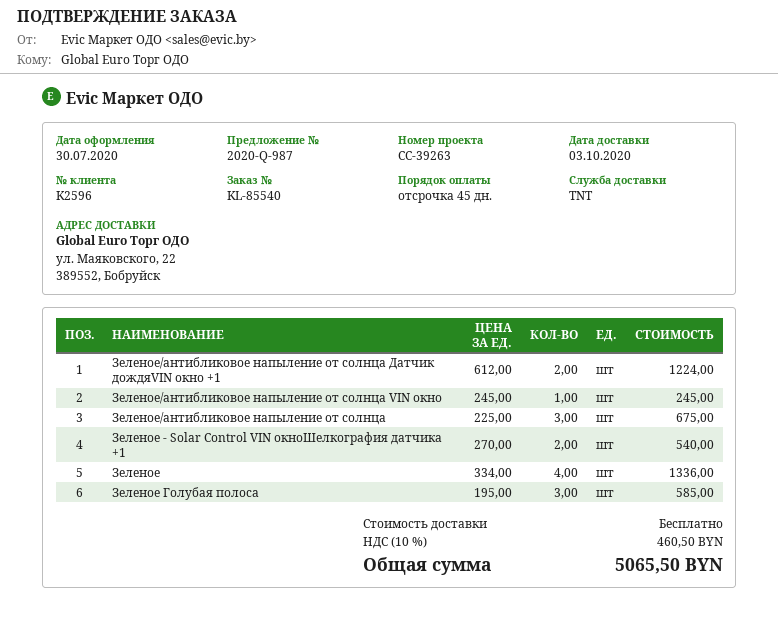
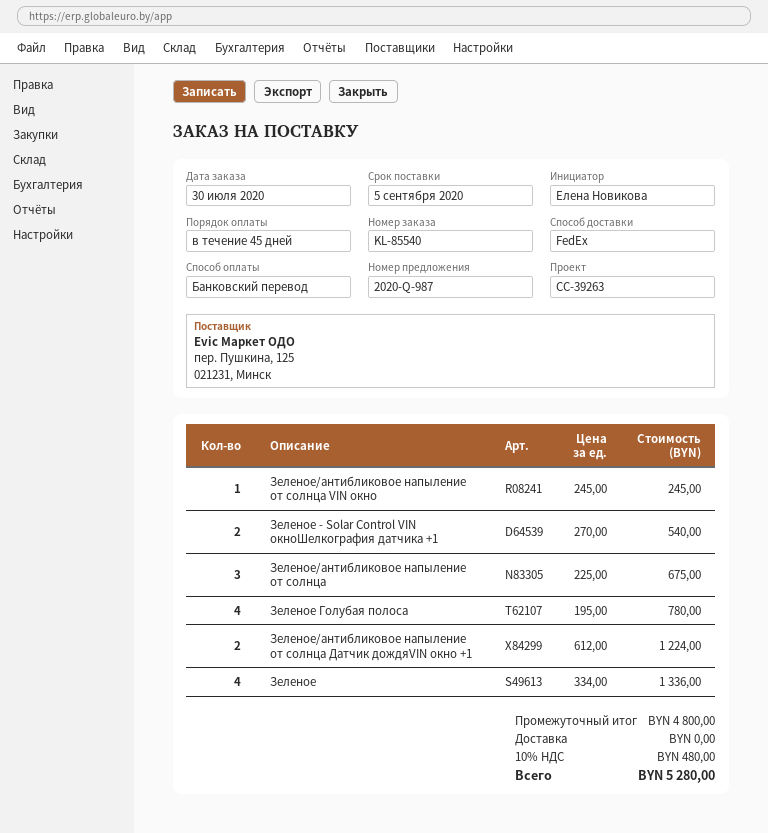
delivery date: 2020-10-03 -> 2020-09-05
shipping method: TNT -> FedEx
Зеленое Голубая полоса: 3 x 195.00 = 585.00 -> 4 x 195.00 = 780.00
tax: 10% = 460.50 -> 10% = 480.00
total: 5065.50 -> 5280.00

